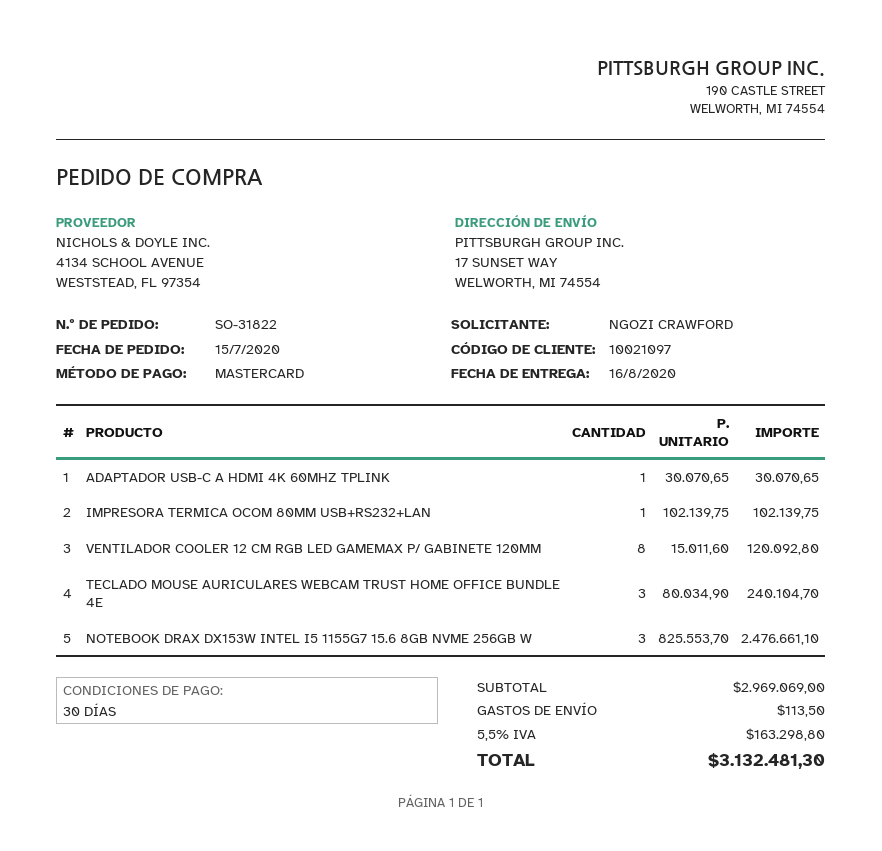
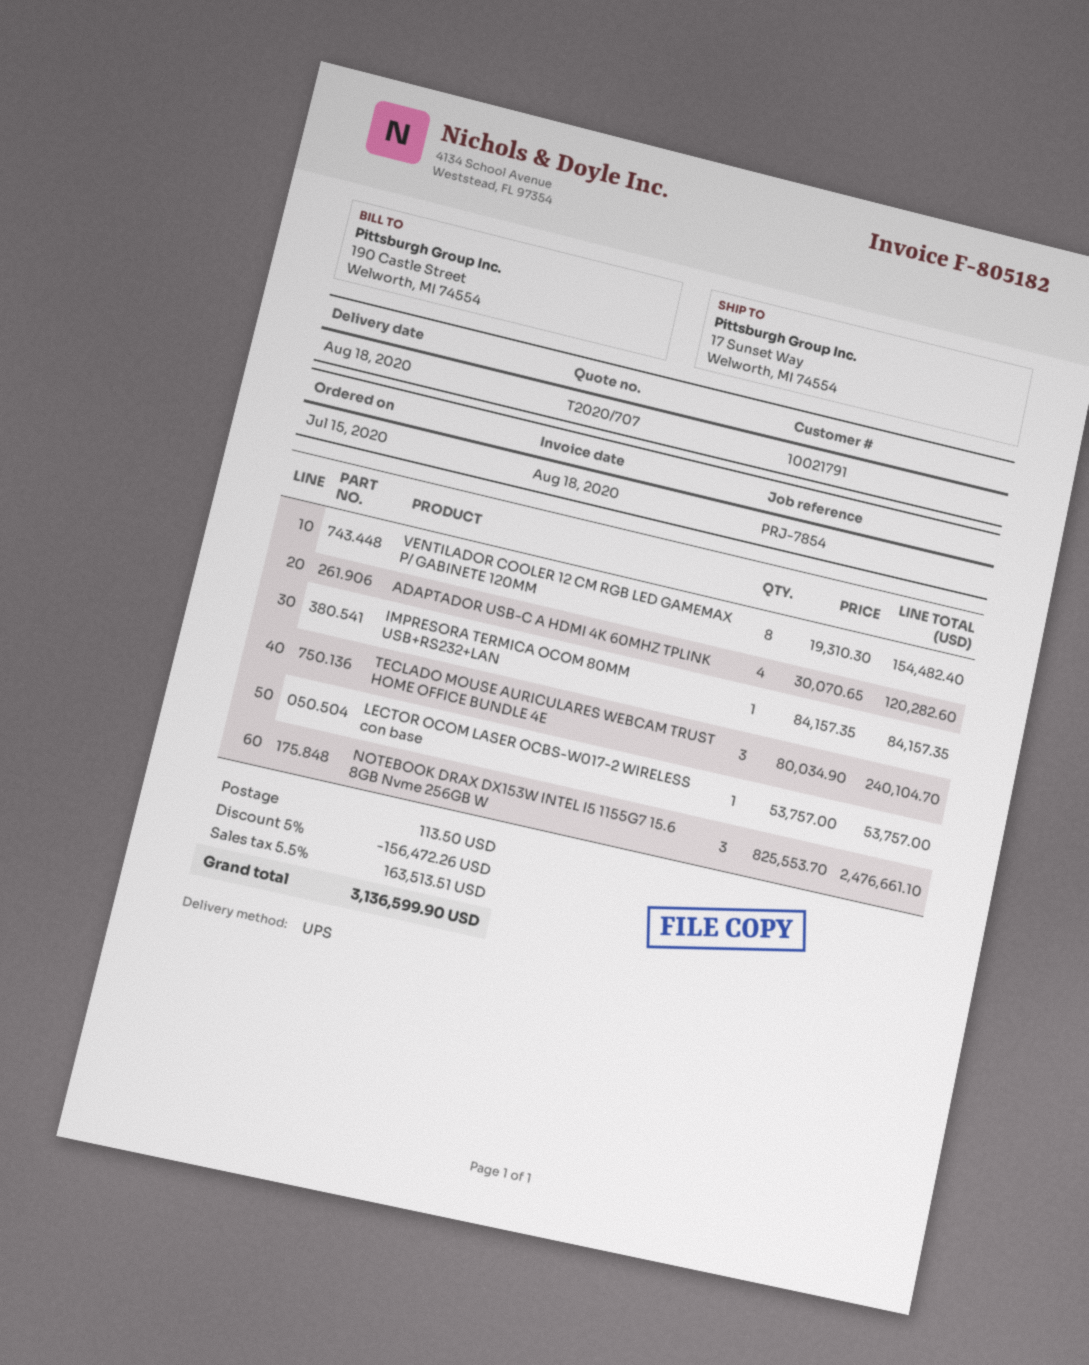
delivery date: 2020-08-16 -> 2020-08-18
customer number: 10021097 -> 10021791
ADAPTADOR USB-C A HDMI 4K 60MHZ TPLINK: 1 x 30070.65 = 30070.65 -> 4 x 30070.65 = 120282.60
IMPRESORA TERMICA OCOM 80MM USB+RS232+LAN: 1 x 102139.75 = 102139.75 -> 1 x 84157.35 = 84157.35
VENTILADOR COOLER 12 CM RGB LED GAMEMAX P/ GABINETE 120MM: 8 x 15011.60 = 120092.80 -> 8 x 19310.30 = 154482.40
LECTOR OCOM LASER OCBS-W017-2 WIRELESS con base: none -> 1 x 53757.00 = 53757.00
discount: none -> 5% = 156472.26
tax: 5.5% = 163298.80 -> 5.5% = 163513.51
total: 3132481.30 -> 3136599.90

